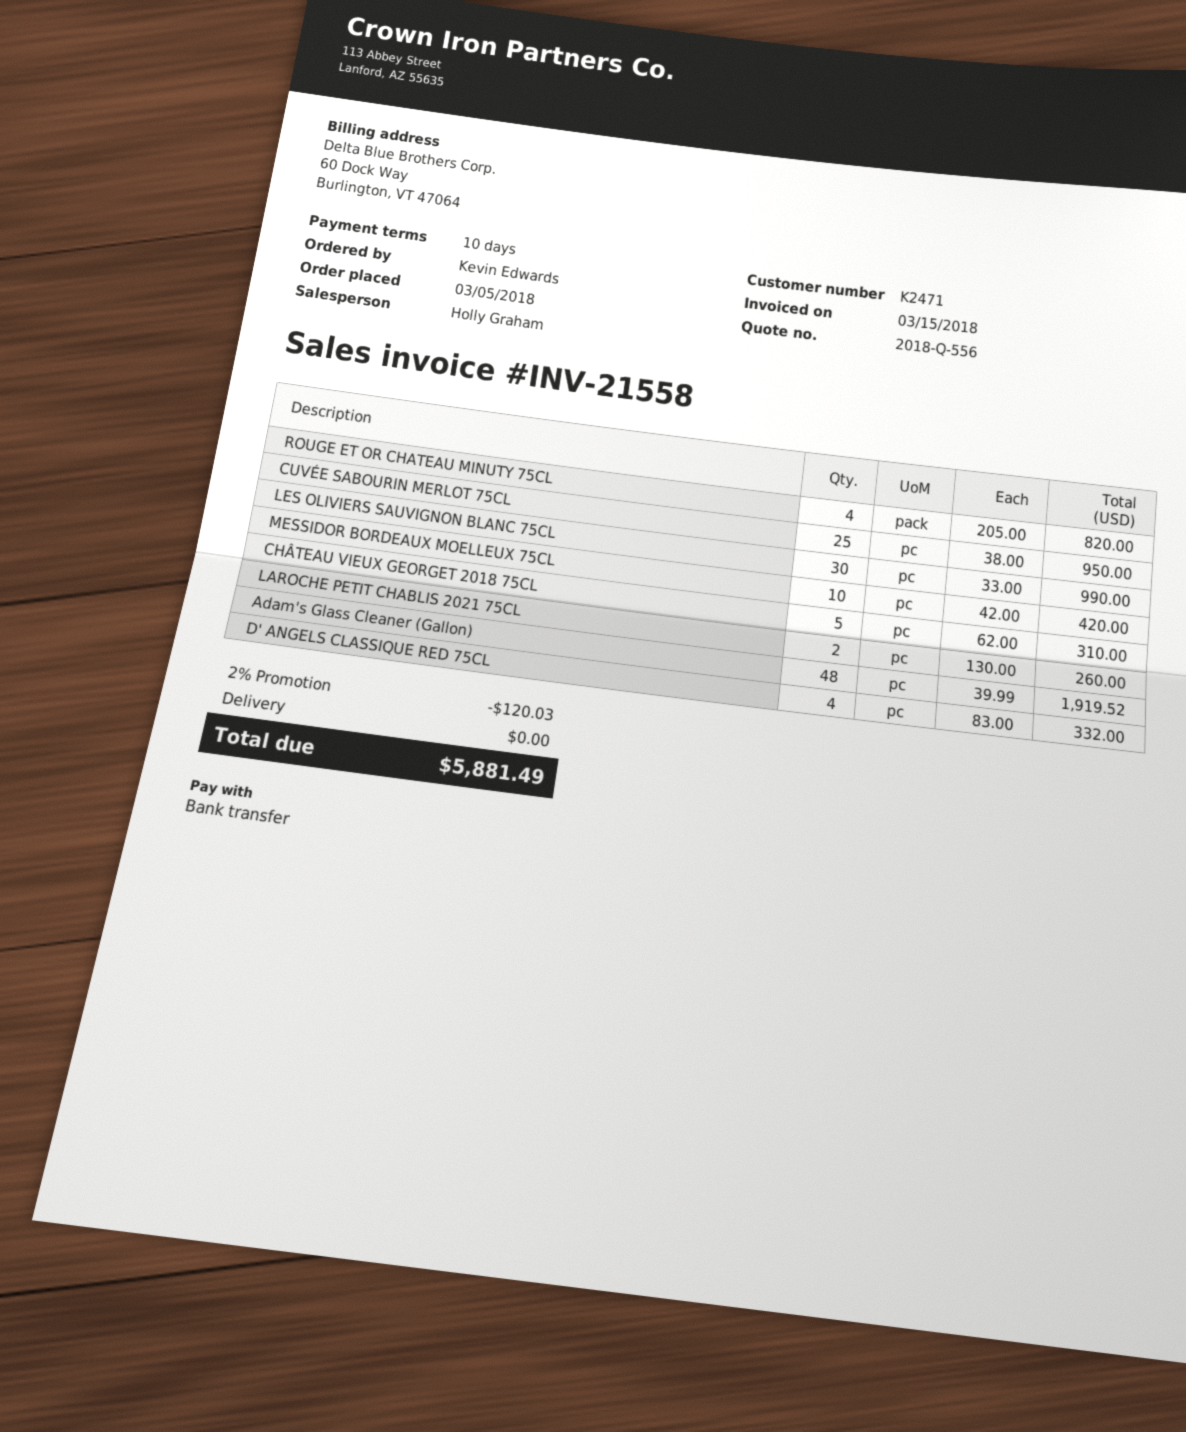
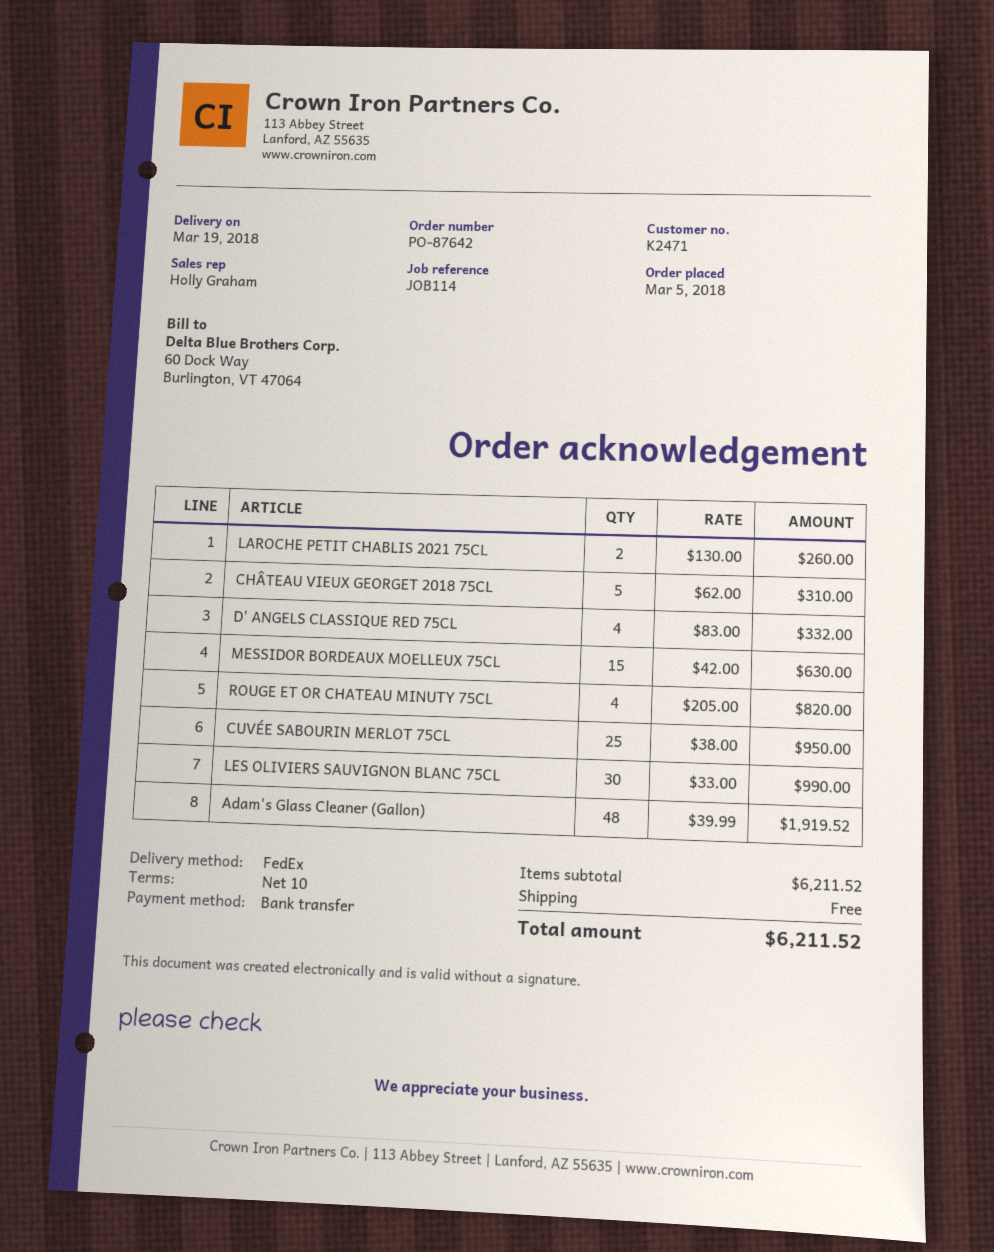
MESSIDOR BORDEAUX MOELLEUX 75CL: 10 x 42.00 = 420.00 -> 15 x 42.00 = 630.00
discount: 2% = 120.03 -> none
total: 5881.49 -> 6211.52

